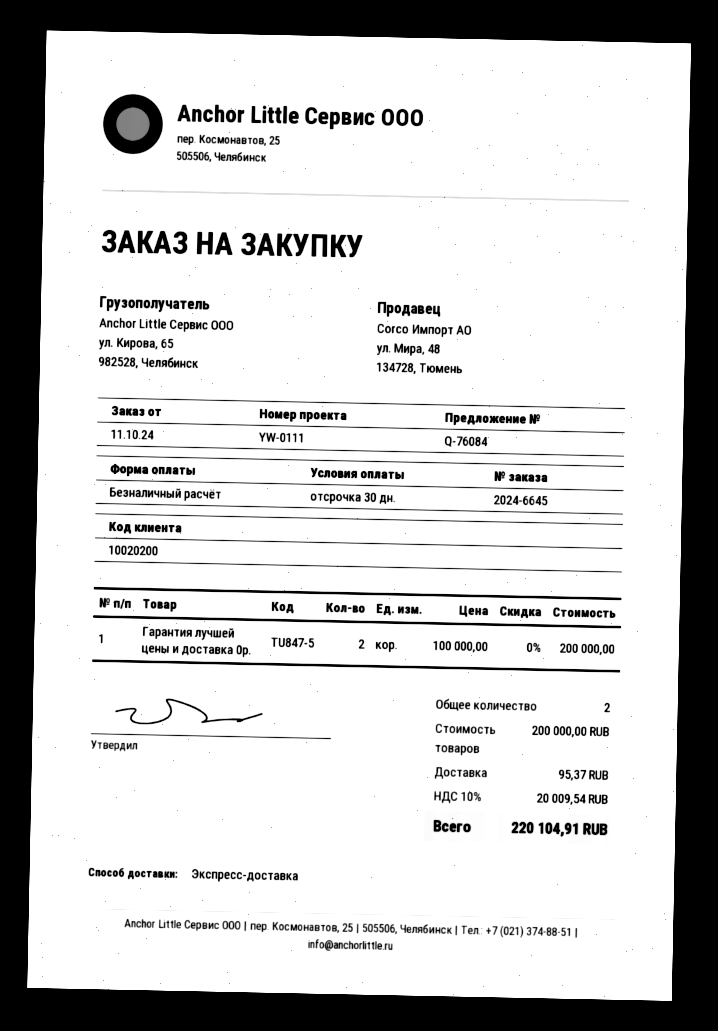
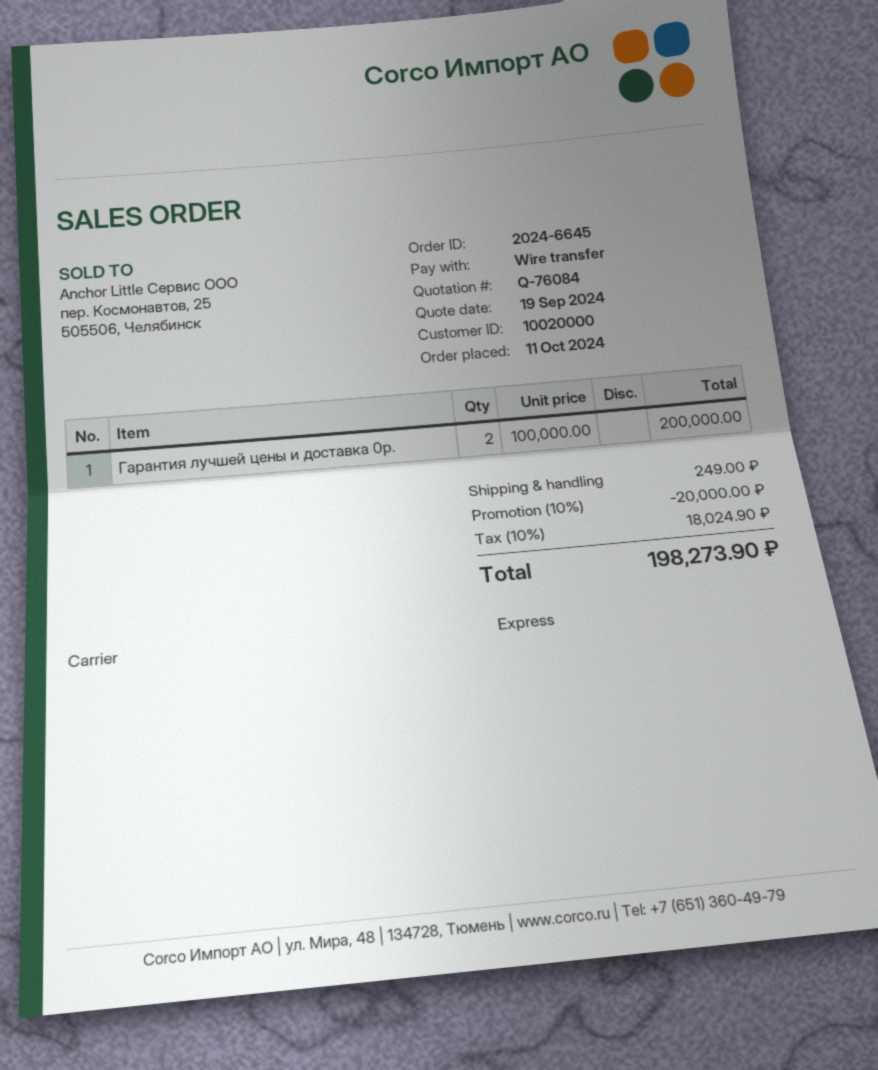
customer number: 10020200 -> 10020000
discount: none -> 10% = 20000.00
shipping: 95.37 -> 249.00
tax: 10% = 20009.54 -> 10% = 18024.90
total: 220104.91 -> 198273.90

